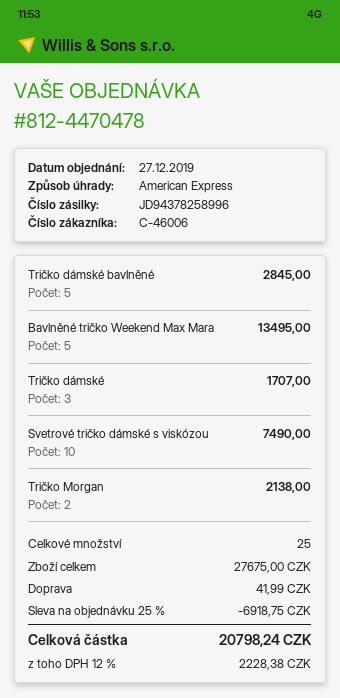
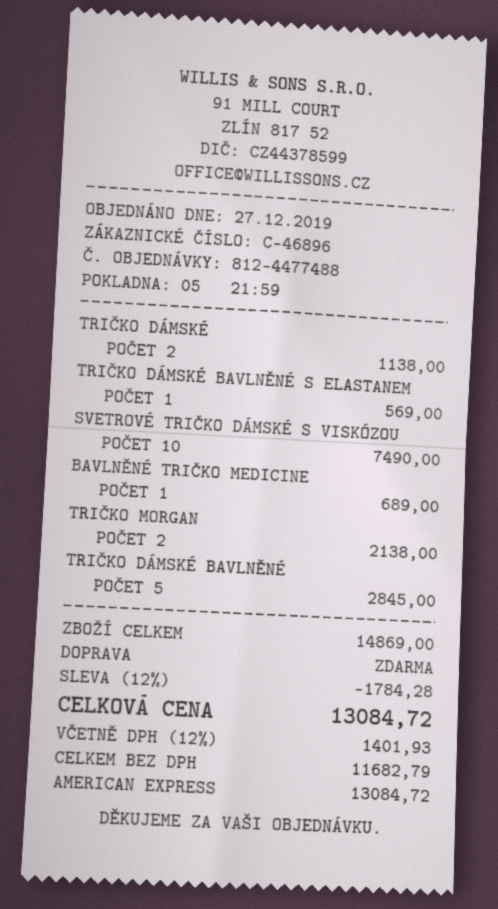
order number: 812-4470478 -> 812-4477488
customer number: C-46006 -> C-46896
Bavlněné tričko Weekend Max Mara: 5 for 13495.00 -> none
Tričko dámské: 3 for 1707.00 -> 2 for 1138.00
TRIČKO DÁMSKÉ BAVLNĚNÉ S ELASTANEM: none -> 1 for 569.00
BAVLNĚNÉ TRIČKO MEDICINE: none -> 1 for 689.00
subtotal: 27675.00 -> 14869.00
discount: 25% = 6918.75 -> 12% = 1784.28
shipping: 41.99 -> 0.00
tax: 12% = 2228.38 -> 12% = 1401.93
total: 20798.24 -> 13084.72

